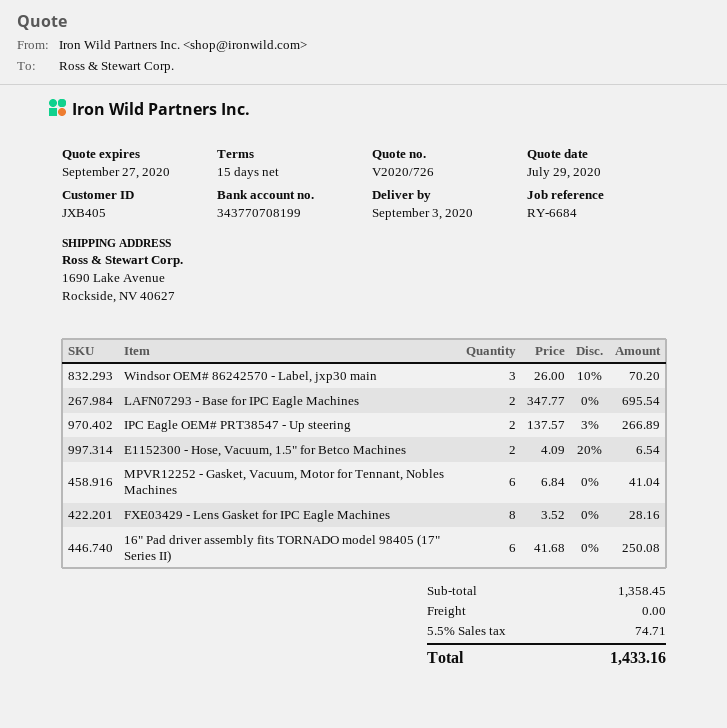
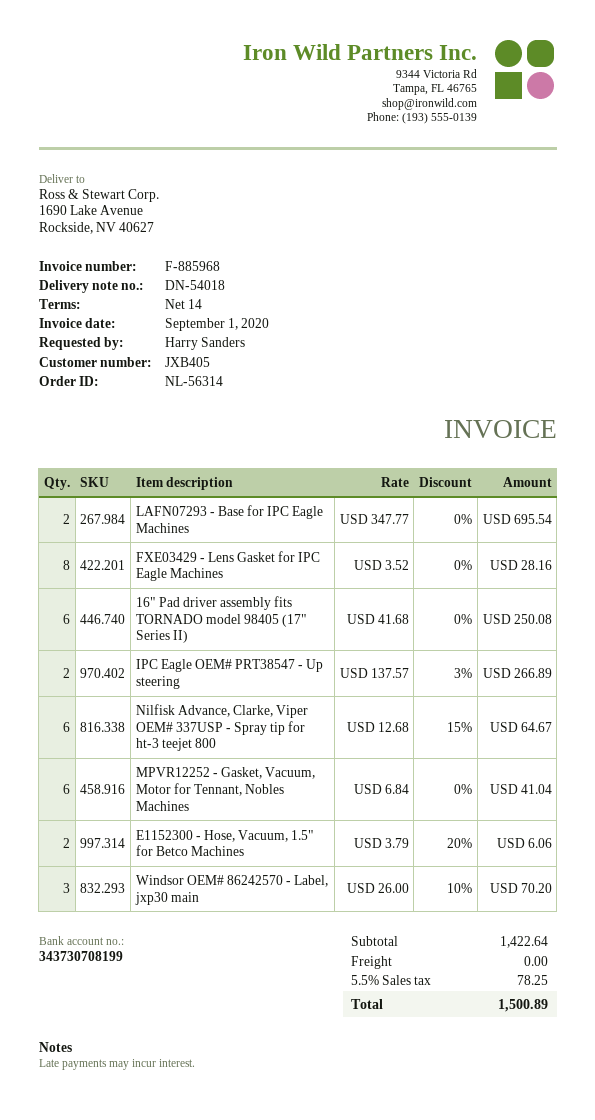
payment terms: 15 days -> 14 days
bank account: 343770708199 -> 343730708199
E1152300 - Hose, Vacuum, 1.5" for Betco Machines: 2 x 4.09 - 20% = 6.54 -> 2 x 3.79 - 20% = 6.06
Nilfisk Advance, Clarke, Viper OEM# 337USP - Spray tip for ht-3 teejet 800: none -> 6 x 12.68 - 15% = 64.67
subtotal: 1358.45 -> 1422.64
tax: 5.5% = 74.71 -> 5.5% = 78.25
total: 1433.16 -> 1500.89

